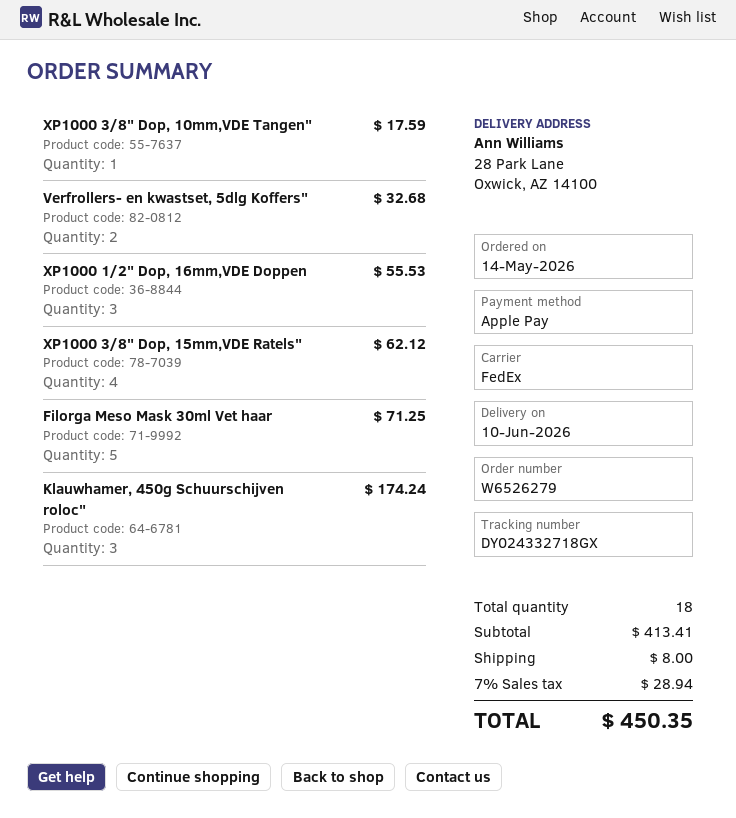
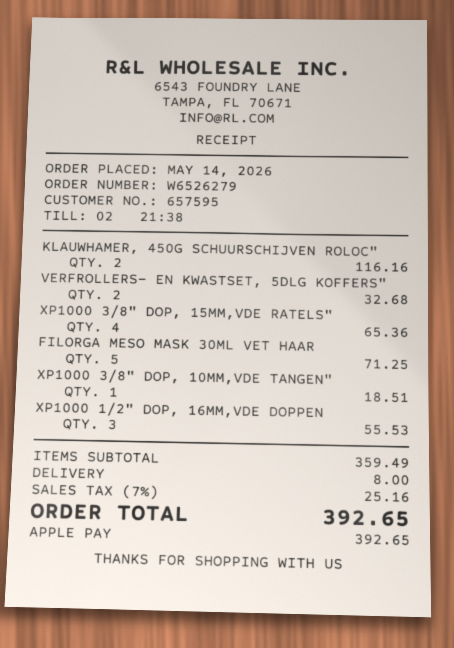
XP1000 3/8" Dop, 10mm,VDE Tangen": 1 for 17.59 -> 1 for 18.51
XP1000 3/8" Dop, 15mm,VDE Ratels": 4 for 62.12 -> 4 for 65.36
Klauwhamer, 450g Schuurschijven roloc": 3 for 174.24 -> 2 for 116.16
subtotal: 413.41 -> 359.49
tax: 7% = 28.94 -> 7% = 25.16
total: 450.35 -> 392.65

